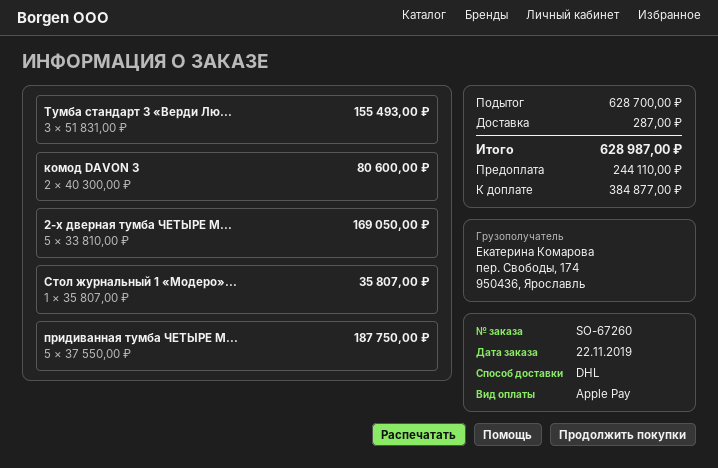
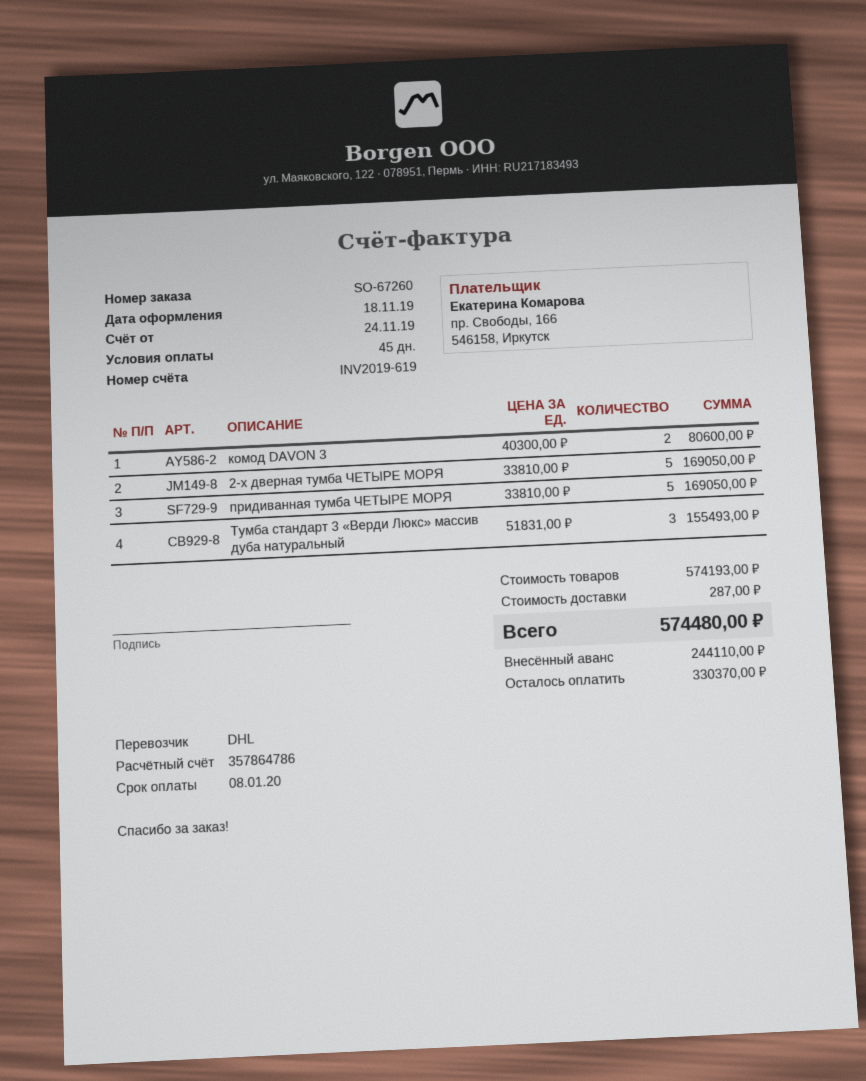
order date: 2019-11-22 -> 2019-11-18
Стол журнальный 1 «Модеро»...: 1 x 35807.00 = 35807.00 -> none
придиванная тумба ЧЕТЫРЕ М...: 5 x 37550.00 = 187750.00 -> 5 x 33810.00 = 169050.00
subtotal: 628700.00 -> 574193.00
total: 628987.00 -> 574480.00
balance: 384877.00 -> 330370.00

